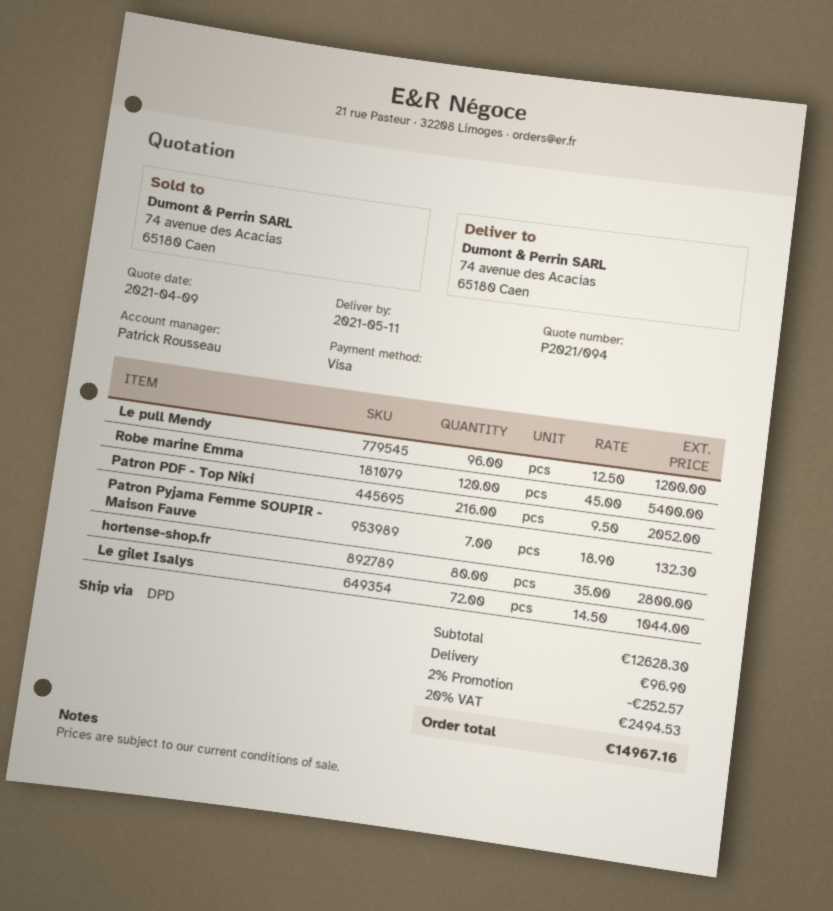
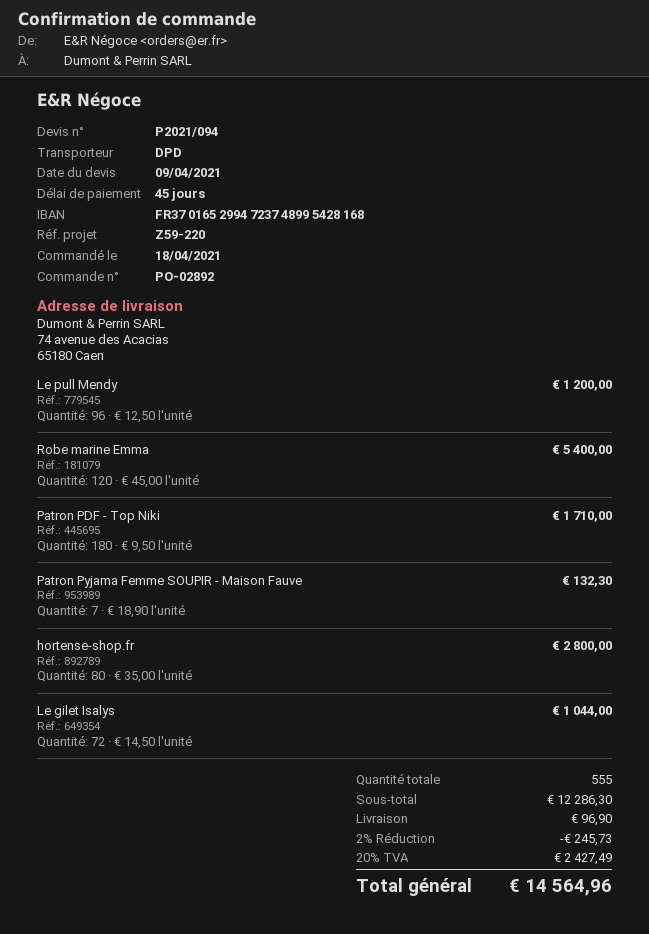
Patron PDF - Top Niki: 216 x 9.50 = 2052.00 -> 180 x 9.50 = 1710.00
subtotal: 12628.30 -> 12286.30
discount: 2% = 252.57 -> 2% = 245.73
tax: 20% = 2494.53 -> 20% = 2427.49
total: 14967.16 -> 14564.96

